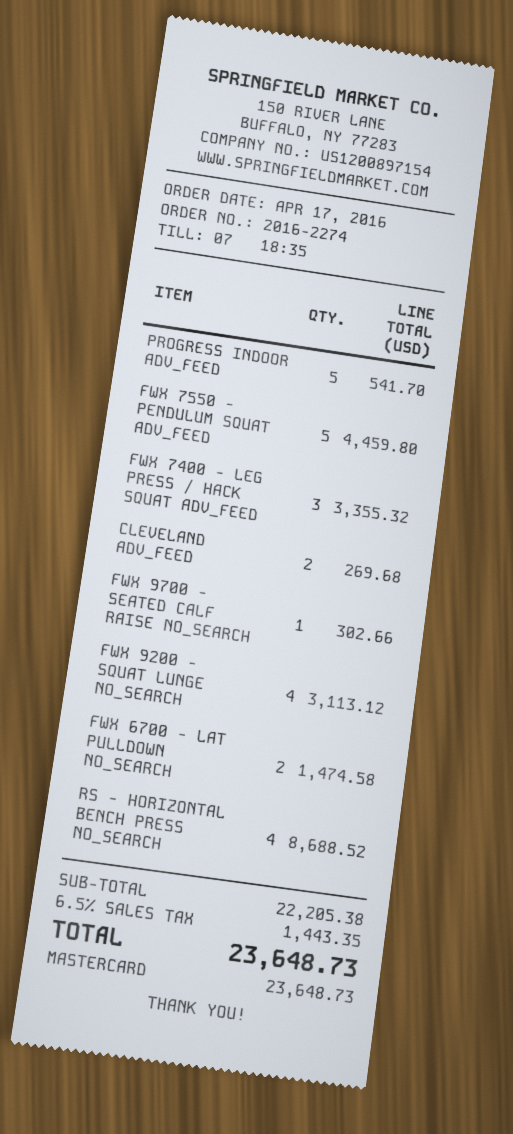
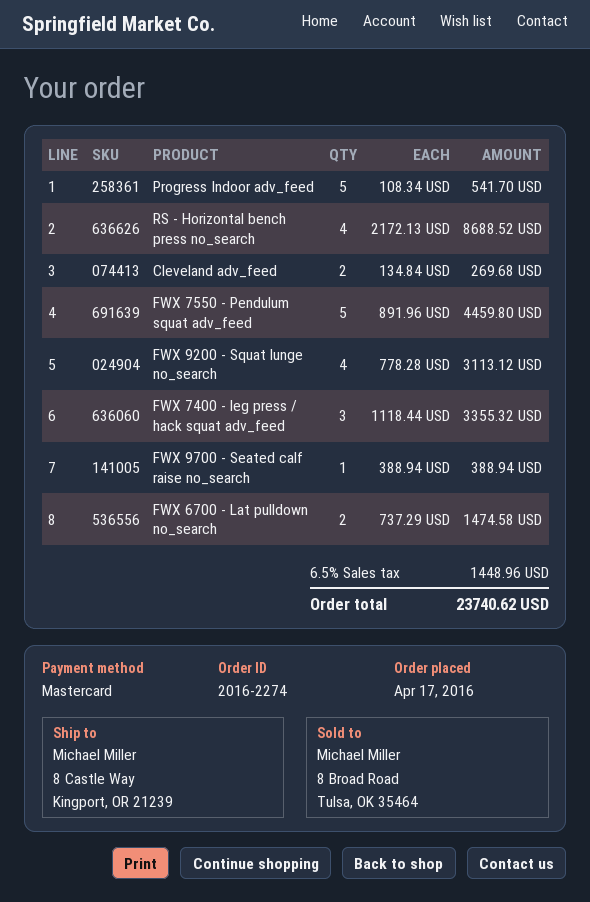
FWX 9700 - SEATED CALF RAISE NO_SEARCH: 1 for 302.66 -> 1 for 388.94
tax: 6.5% = 1443.35 -> 6.5% = 1448.96
total: 23648.73 -> 23740.62

